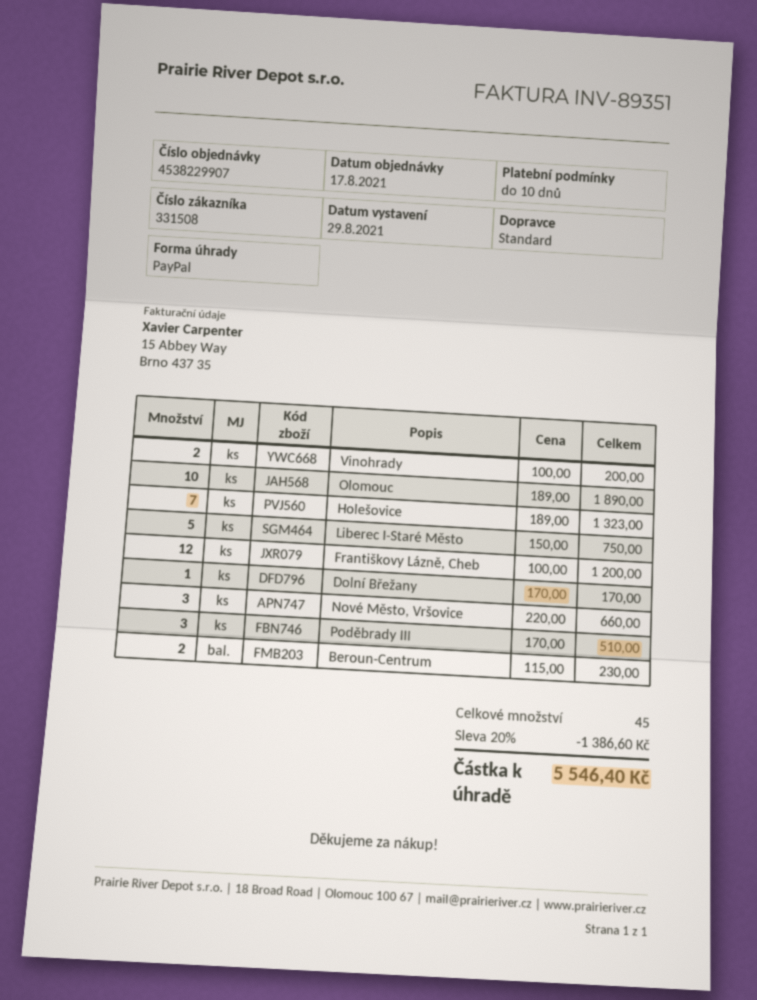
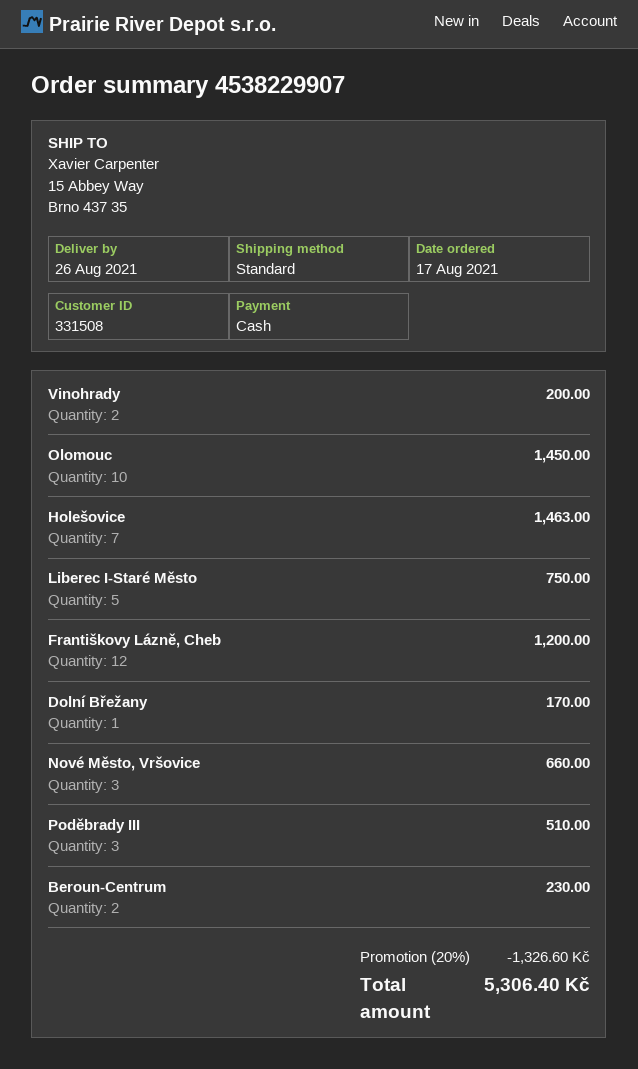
payment method: PayPal -> cash
Olomouc: 10 for 1890.00 -> 10 for 1450.00
Holešovice: 7 for 1323.00 -> 7 for 1463.00
discount: 20% = 1386.60 -> 20% = 1326.60
total: 5546.40 -> 5306.40

